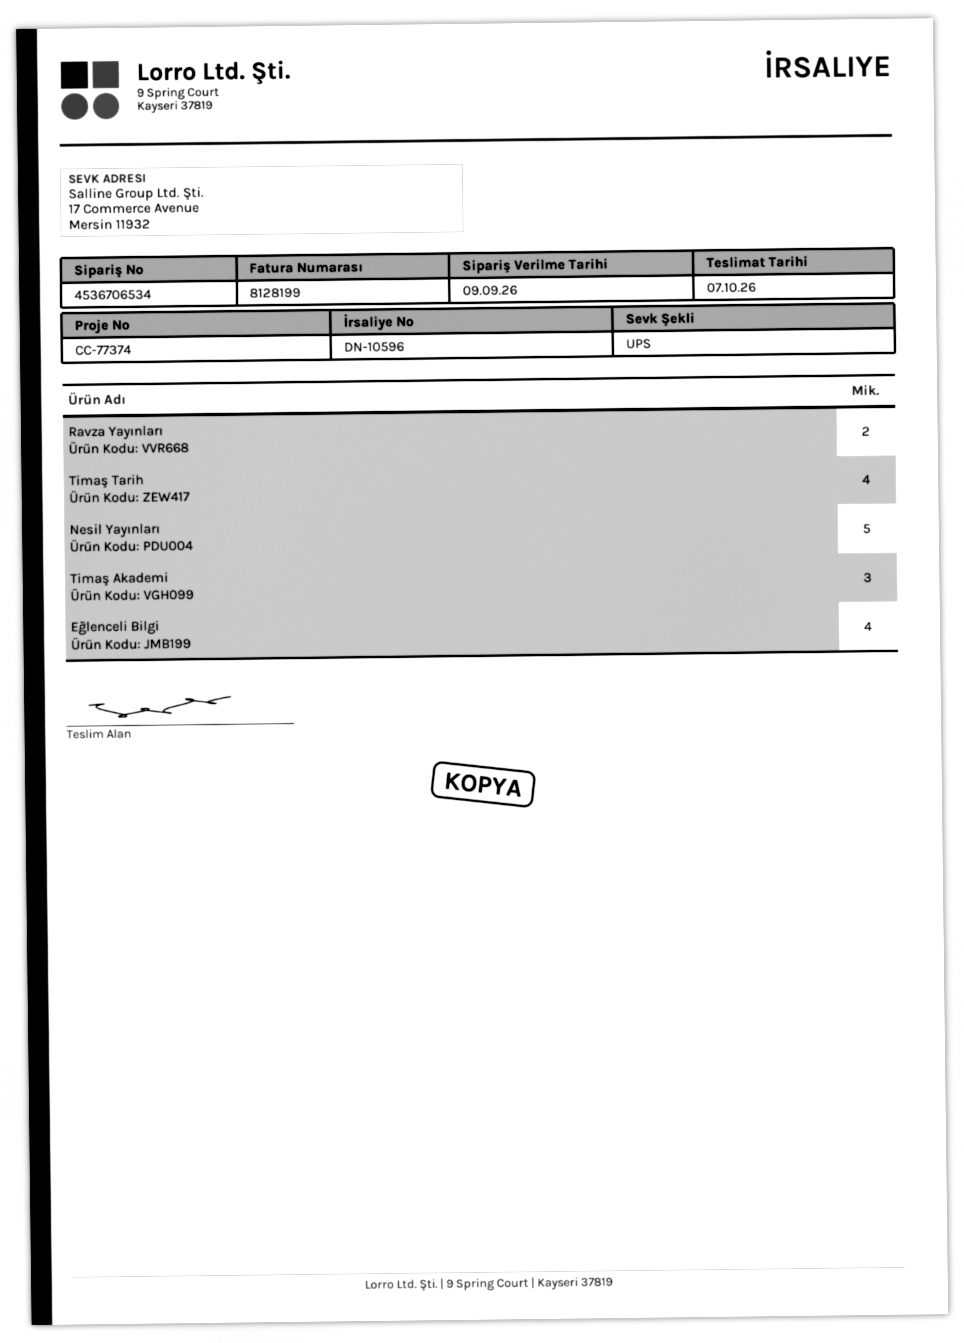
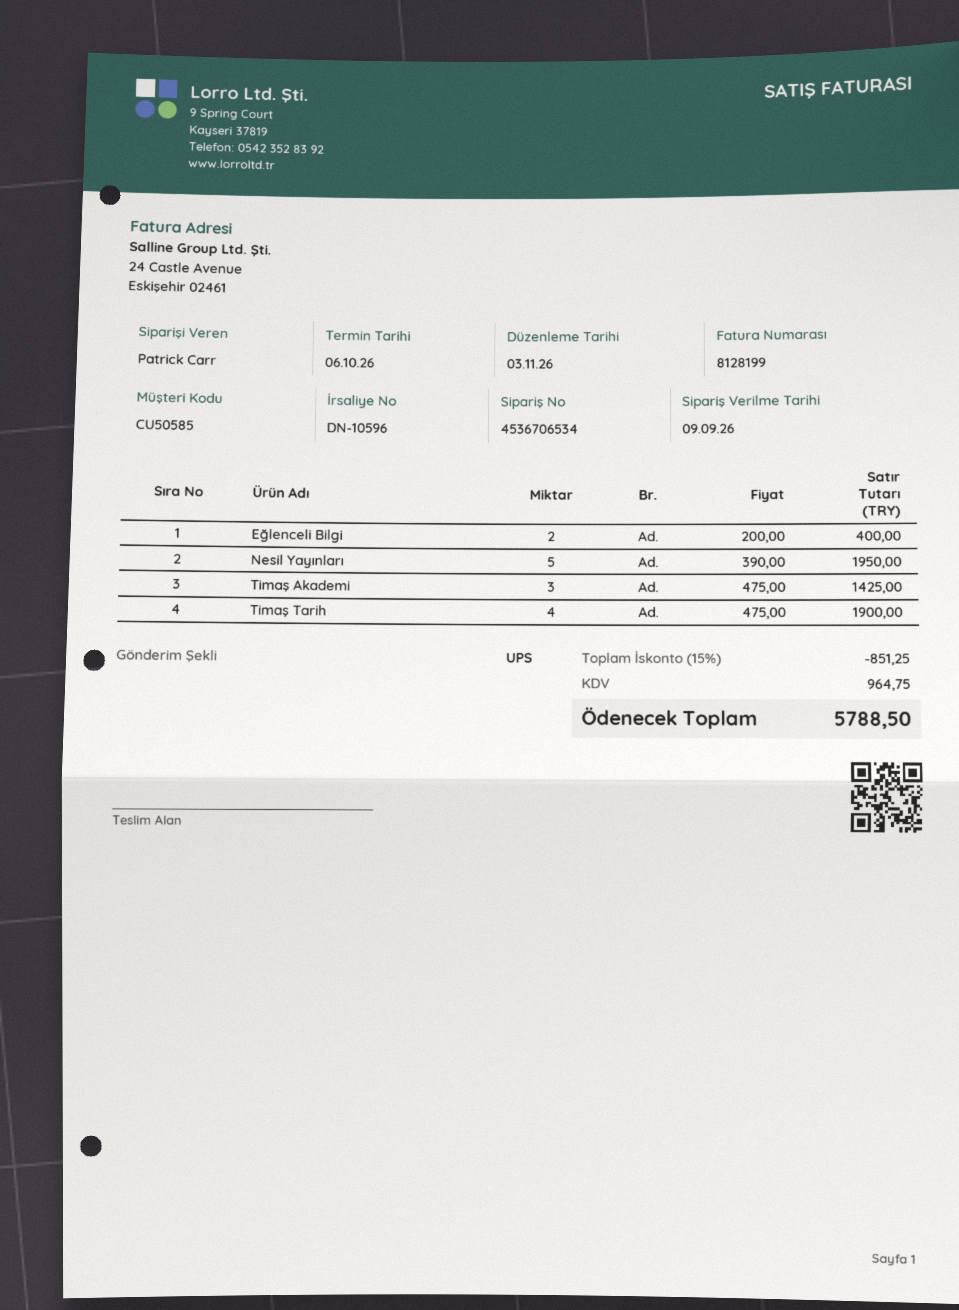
delivery date: 2026-10-07 -> 2026-10-06
Ravza Yayınları: 2 -> none
Eğlenceli Bilgi: 4 -> 2

